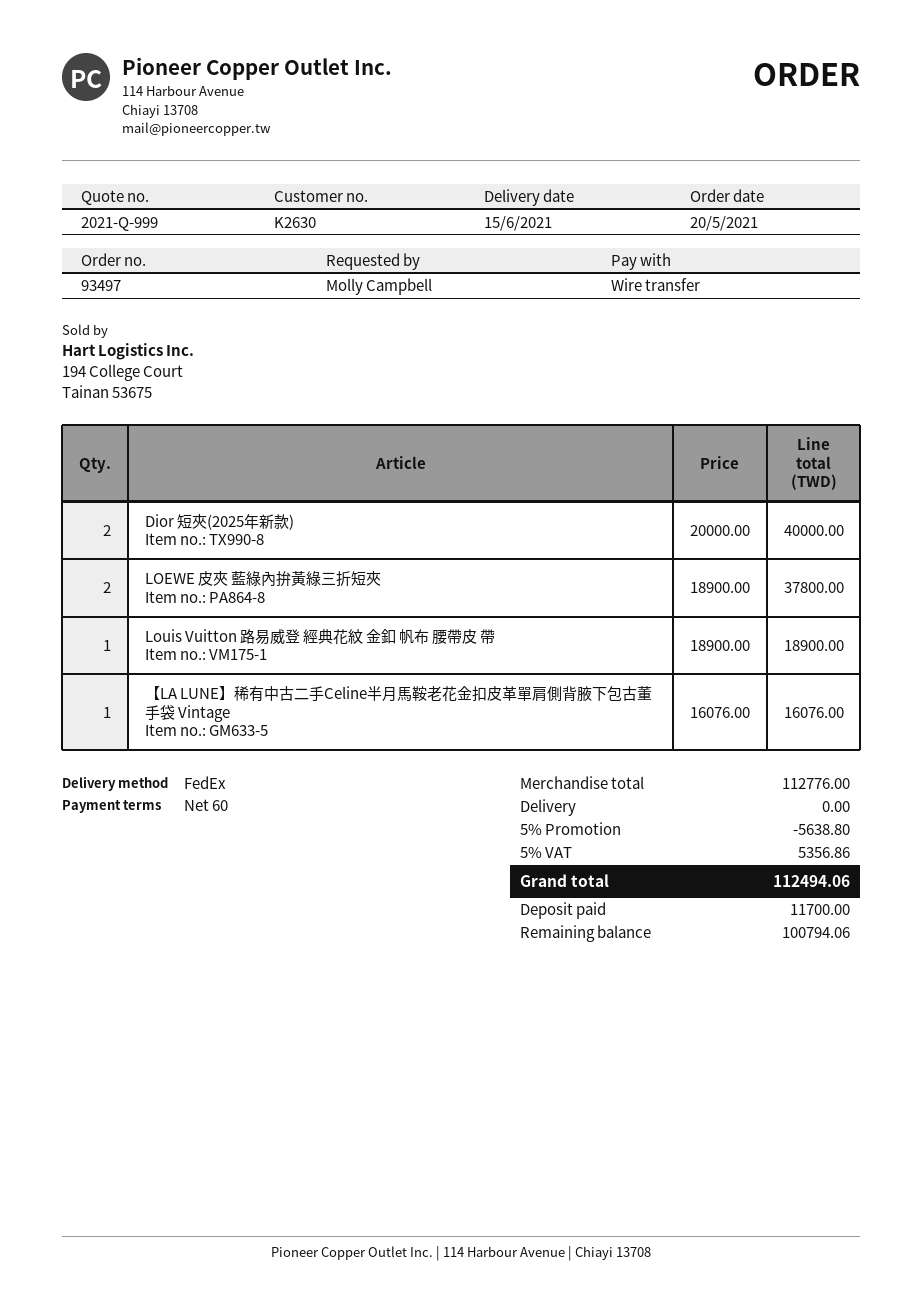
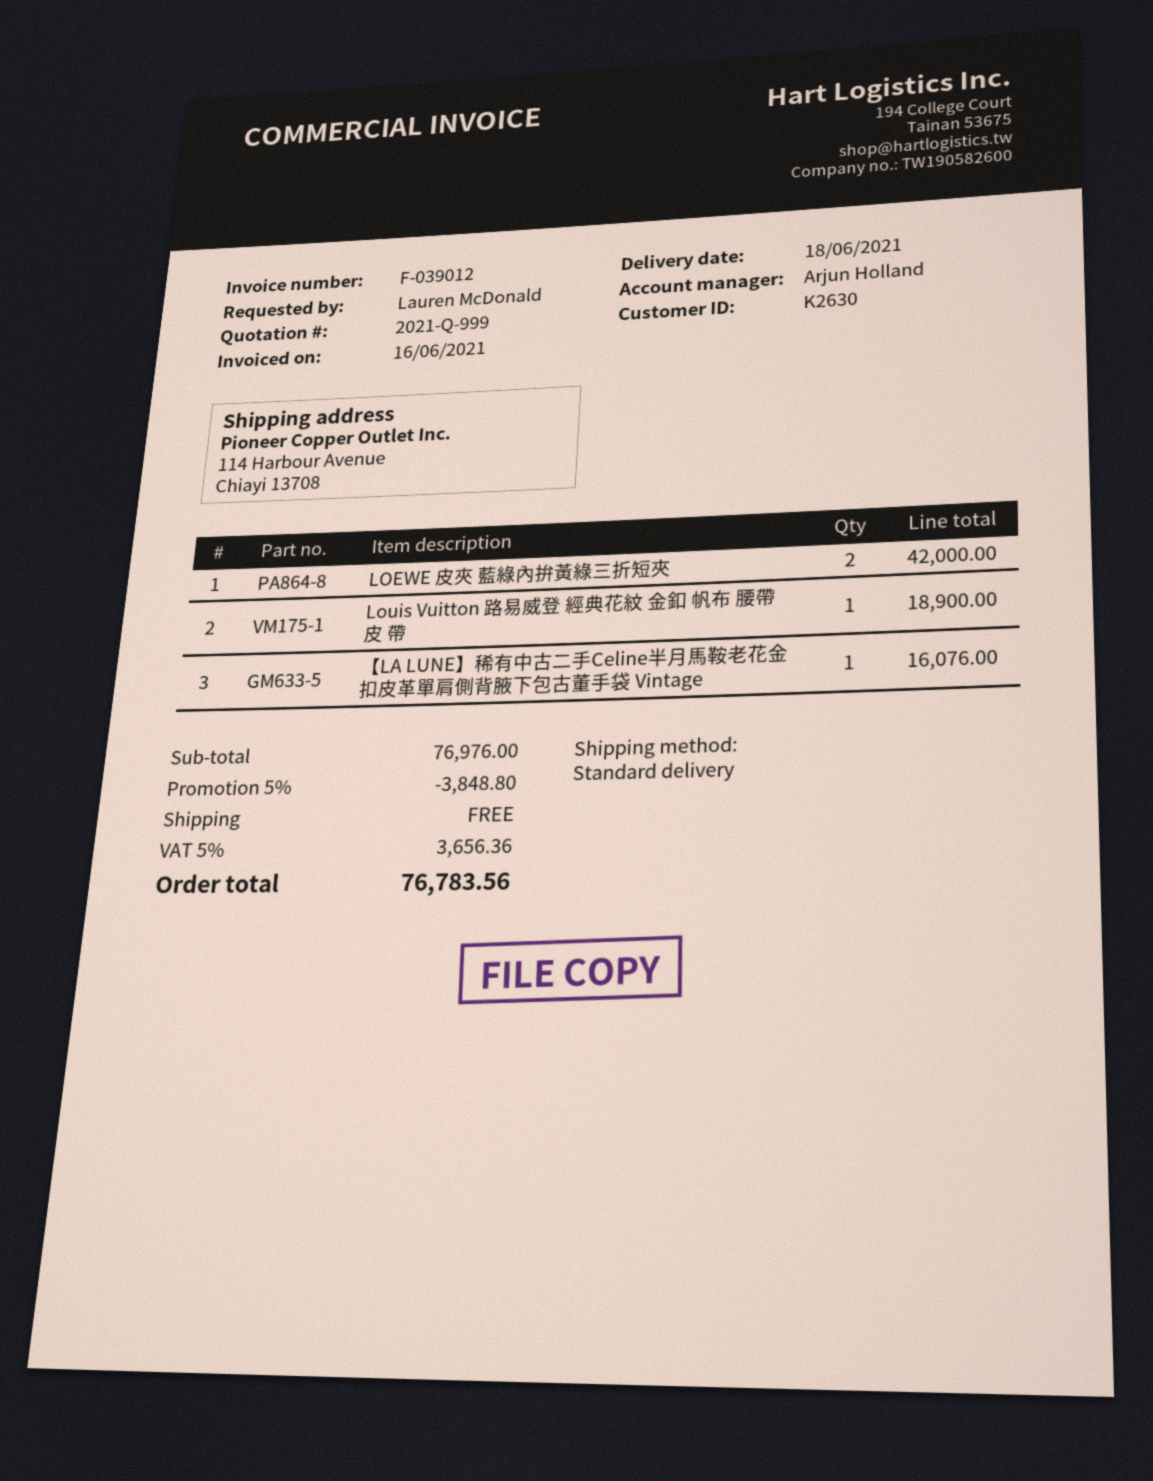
delivery date: 2021-06-15 -> 2021-06-18
ordered by: Molly Campbell -> Lauren McDonald
shipping method: FedEx -> standard
Dior 短夾(2025年新款): 2 for 40000.00 -> none
LOEWE 皮夾 藍綠內拚黃綠三折短夾: 2 for 37800.00 -> 2 for 42000.00
subtotal: 112776.00 -> 76976.00
discount: 5% = 5638.80 -> 5% = 3848.80
tax: 5% = 5356.86 -> 5% = 3656.36
total: 112494.06 -> 76783.56

